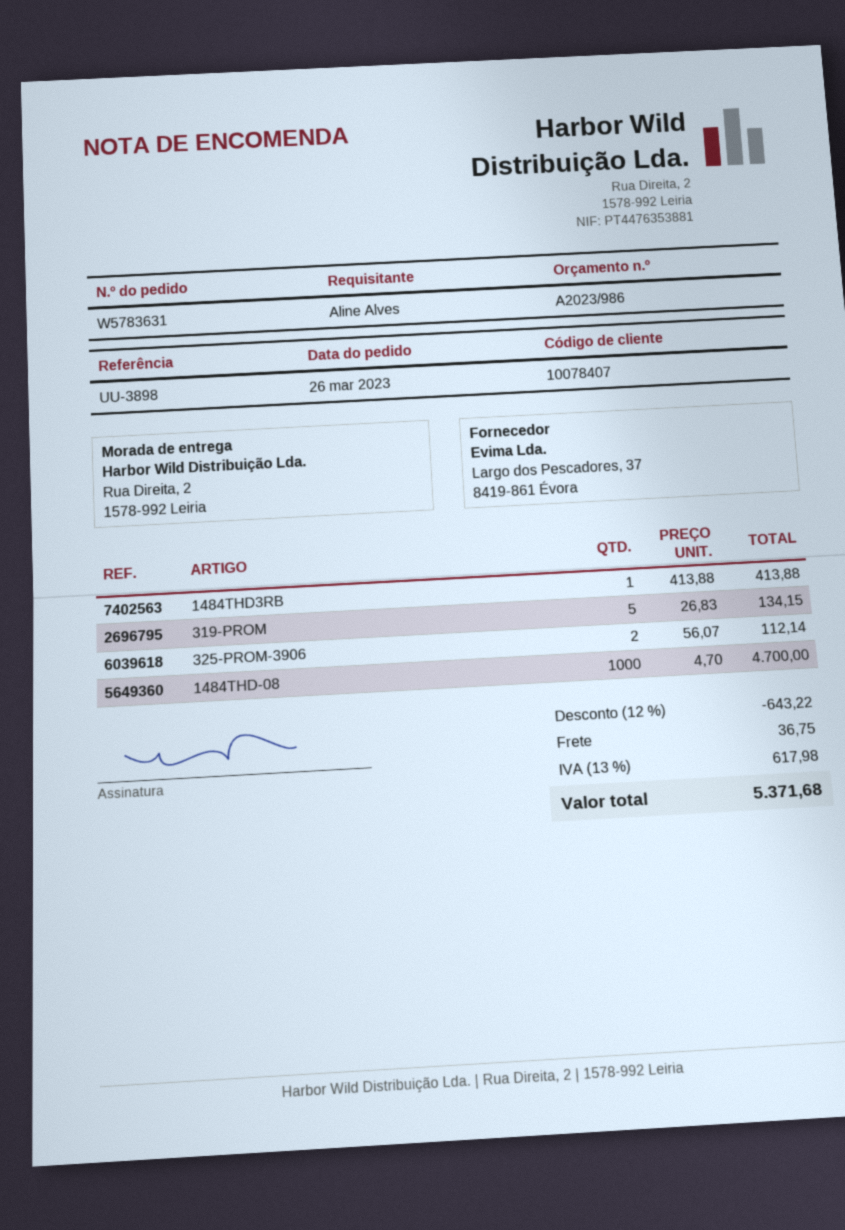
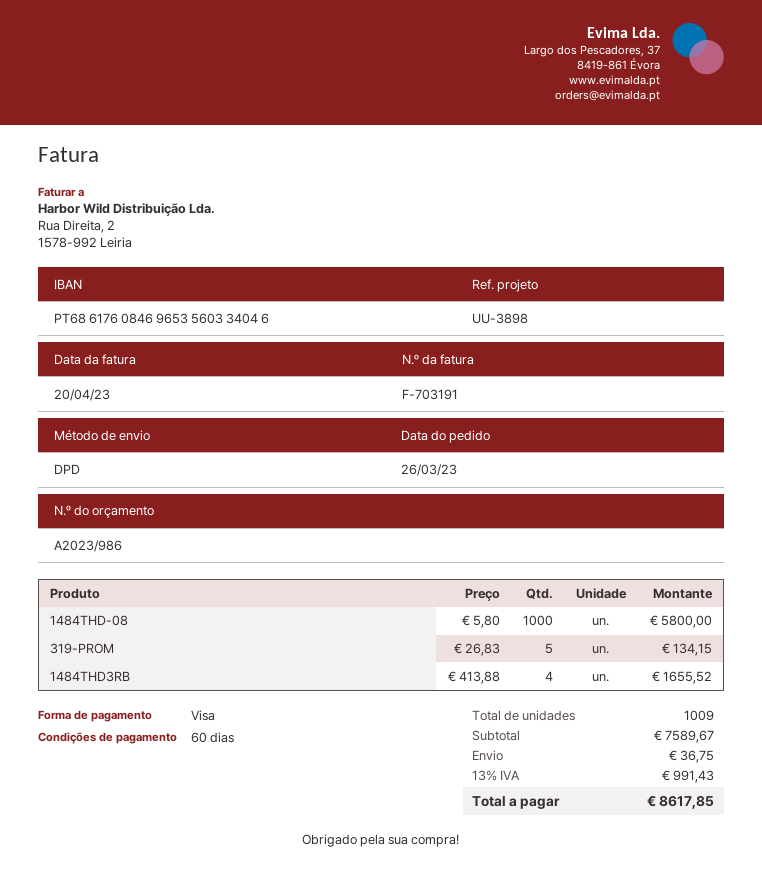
1484THD3RB: 1 x 413.88 = 413.88 -> 4 x 413.88 = 1655.52
325-PROM-3906: 2 x 56.07 = 112.14 -> none
1484THD-08: 1000 x 4.70 = 4700.00 -> 1000 x 5.80 = 5800.00
discount: 12% = 643.22 -> none
tax: 13% = 617.98 -> 13% = 991.43
total: 5371.68 -> 8617.85

